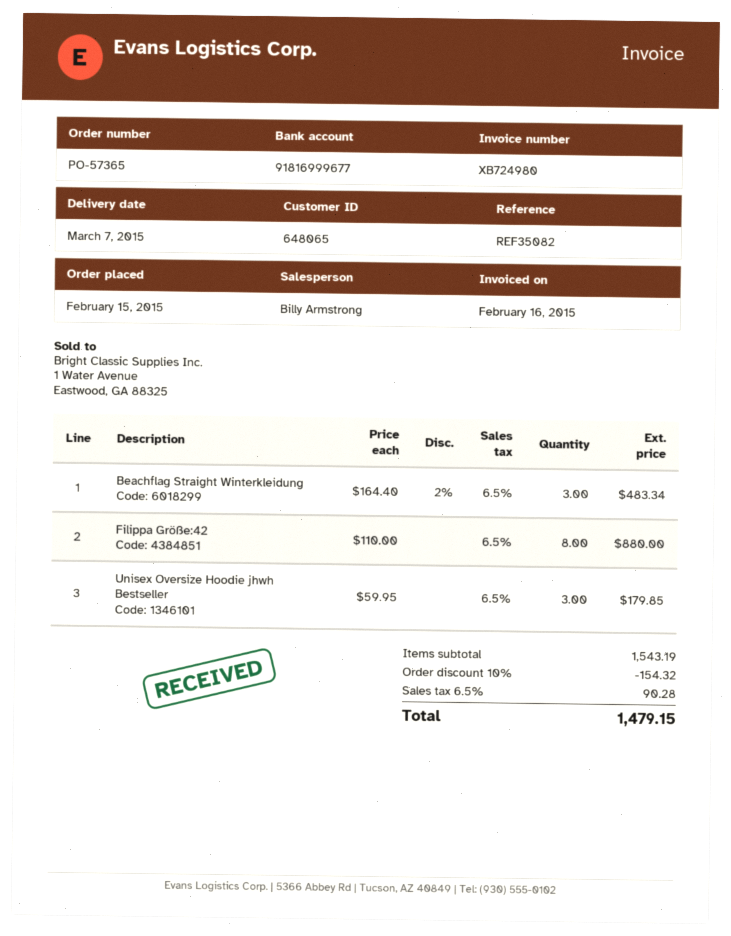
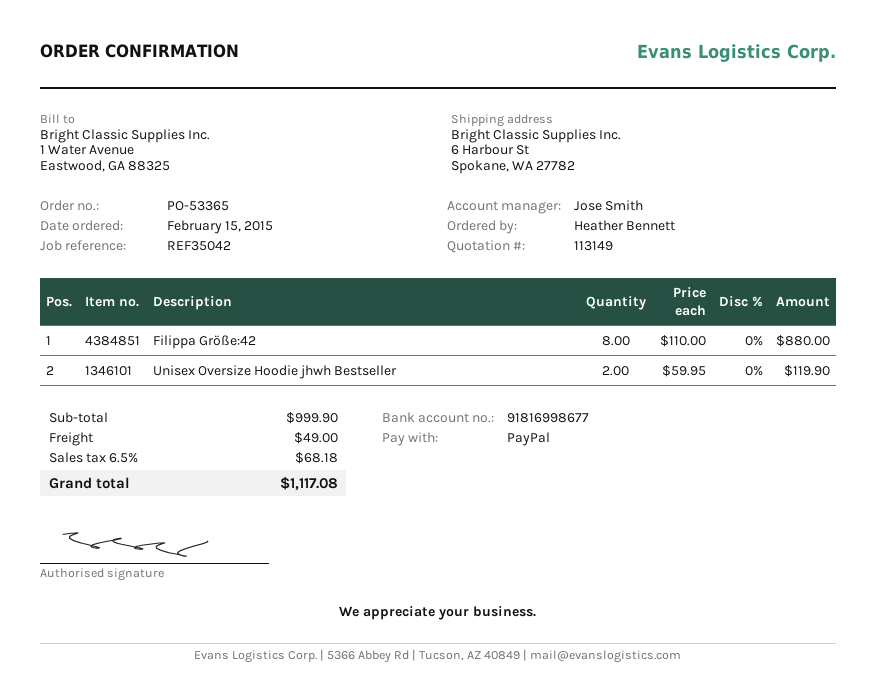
order number: PO-57365 -> PO-53365
reference: REF35082 -> REF35042
sales rep: Billy Armstrong -> Jose Smith
bank account: 91816999677 -> 91816998677
Beachflag Straight Winterkleidung: 3 x 164.40 - 2% = 483.34 -> none
Unisex Oversize Hoodie jhwh Bestseller: 3 x 59.95 = 179.85 -> 2 x 59.95 = 119.90
subtotal: 1543.19 -> 999.90
discount: 10% = 154.32 -> none
shipping: none -> 49.00
tax: 6.5% = 90.28 -> 6.5% = 68.18
total: 1479.15 -> 1117.08

